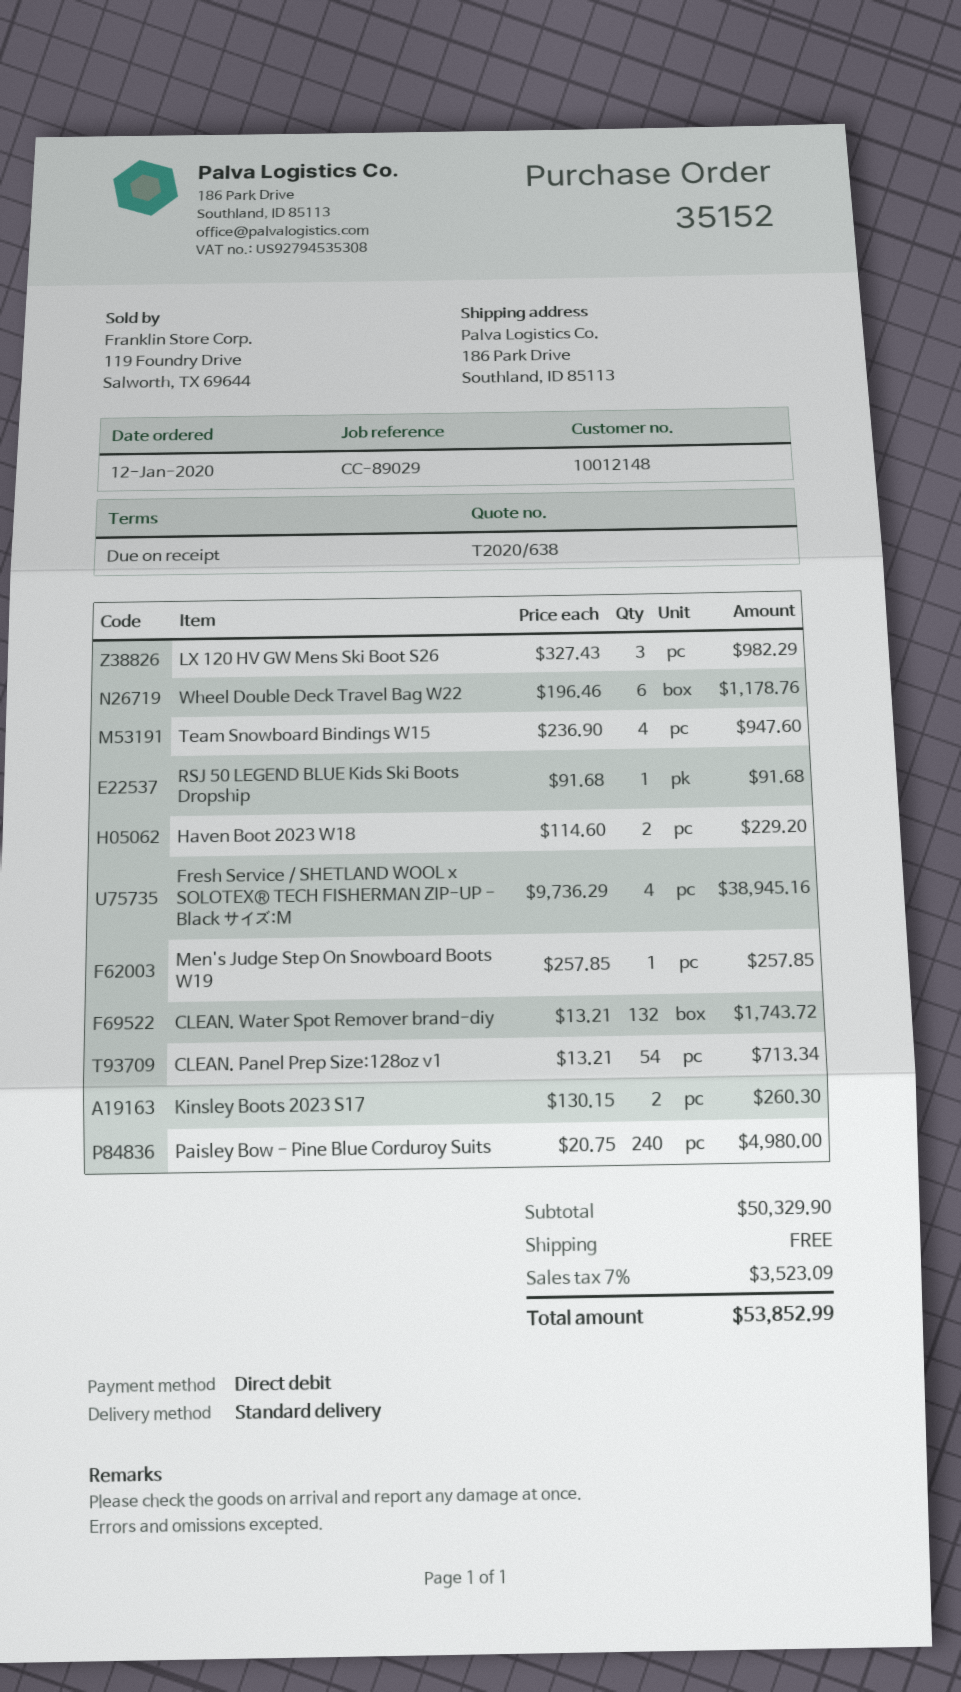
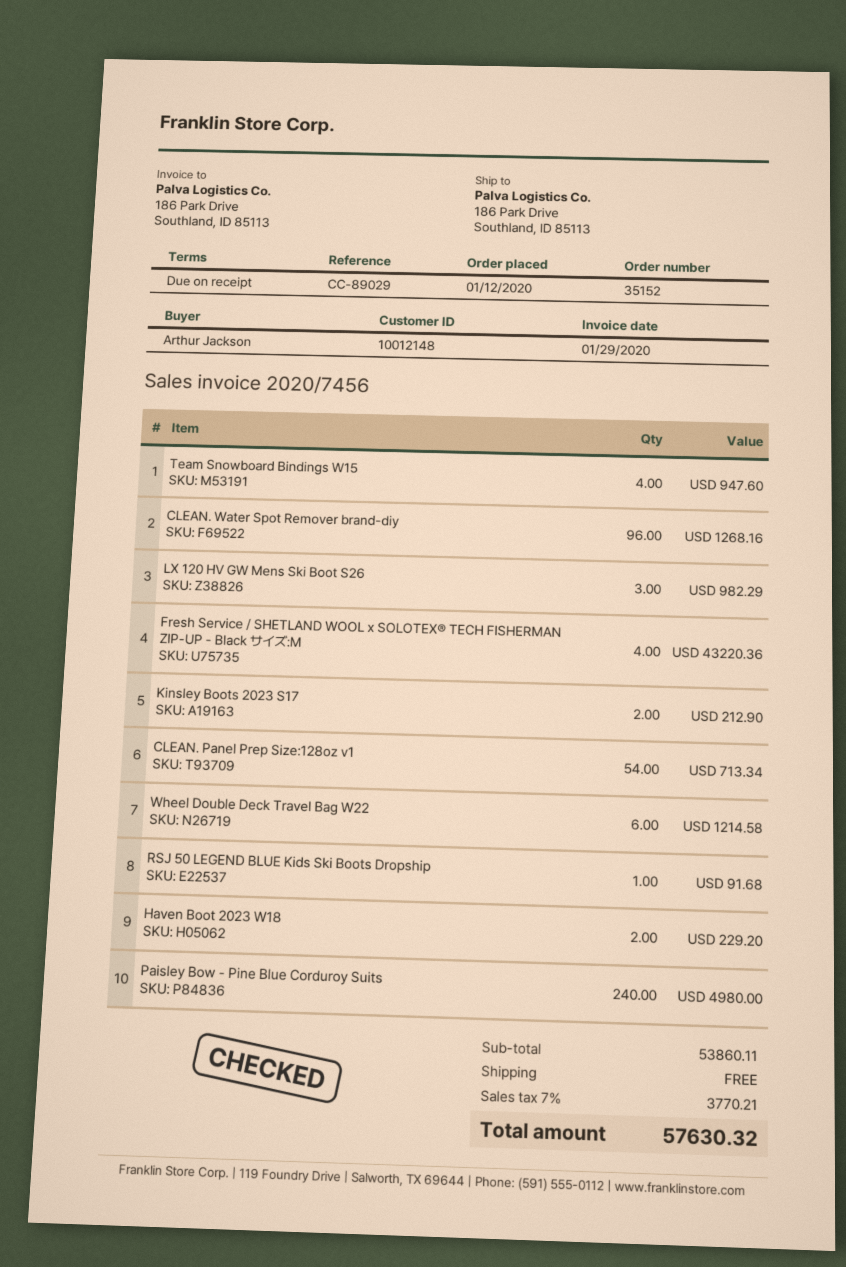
Wheel Double Deck Travel Bag W22: 6 for 1178.76 -> 6 for 1214.58
Fresh Service / SHETLAND WOOL x SOLOTEX® TECH FISHERMAN ZIP-UP - Black サイズ:M: 4 for 38945.16 -> 4 for 43220.36
Men's Judge Step On Snowboard Boots W19: 1 for 257.85 -> none
CLEAN. Water Spot Remover brand-diy: 132 for 1743.72 -> 96 for 1268.16
Kinsley Boots 2023 S17: 2 for 260.30 -> 2 for 212.90
subtotal: 50329.90 -> 53860.11
tax: 7% = 3523.09 -> 7% = 3770.21
total: 53852.99 -> 57630.32

